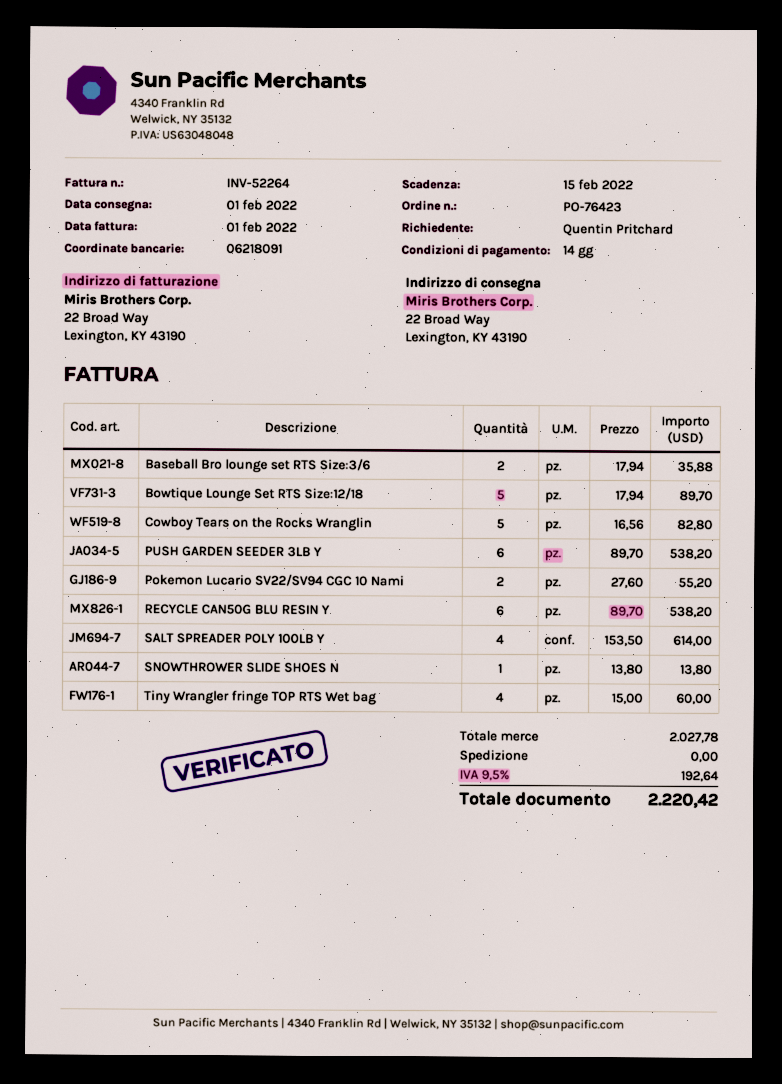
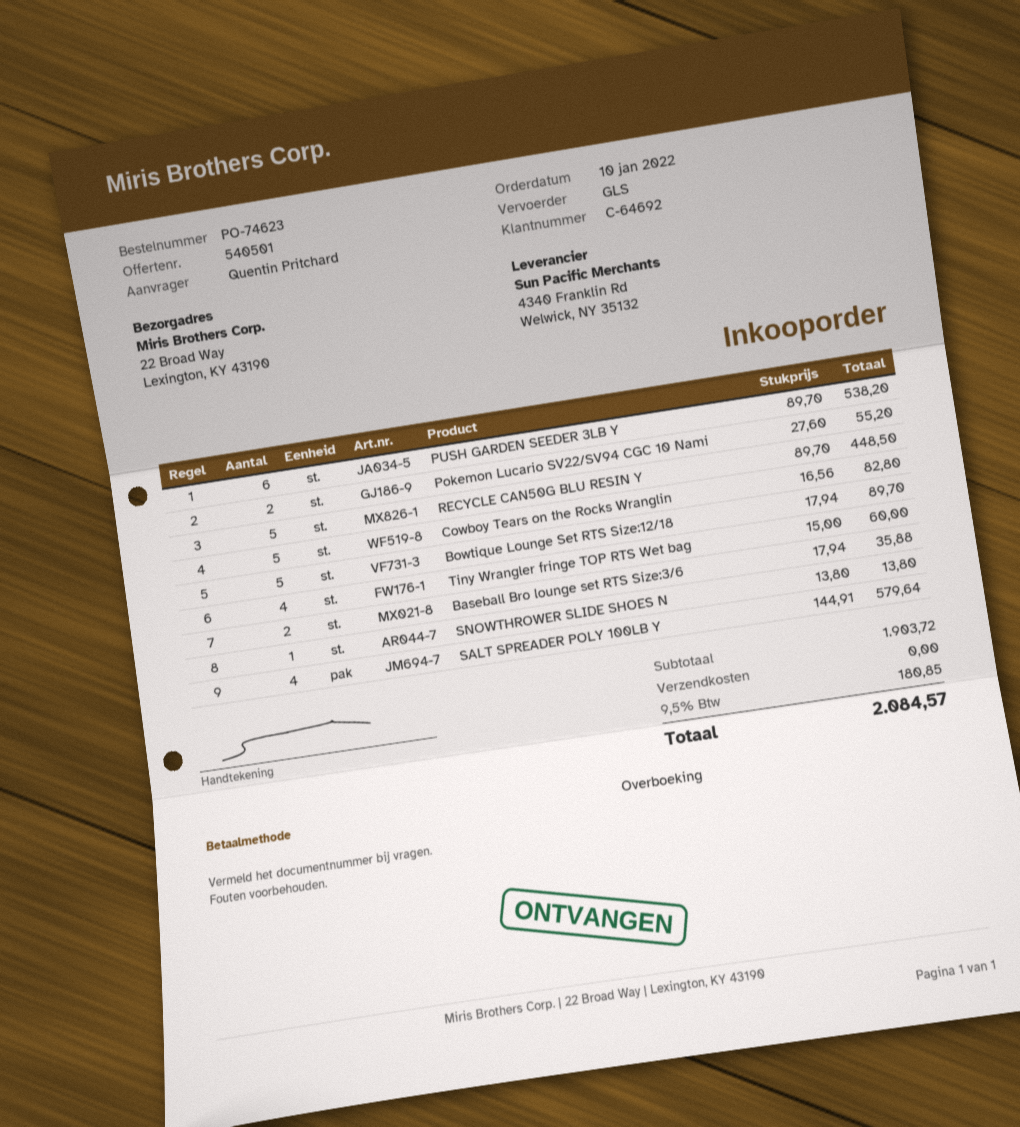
order number: PO-76423 -> PO-74623
RECYCLE CAN50G BLU RESIN Y: 6 x 89.70 = 538.20 -> 5 x 89.70 = 448.50
SALT SPREADER POLY 100LB Y: 4 x 153.50 = 614.00 -> 4 x 144.91 = 579.64
subtotal: 2027.78 -> 1903.72
tax: 9.5% = 192.64 -> 9.5% = 180.85
total: 2220.42 -> 2084.57

